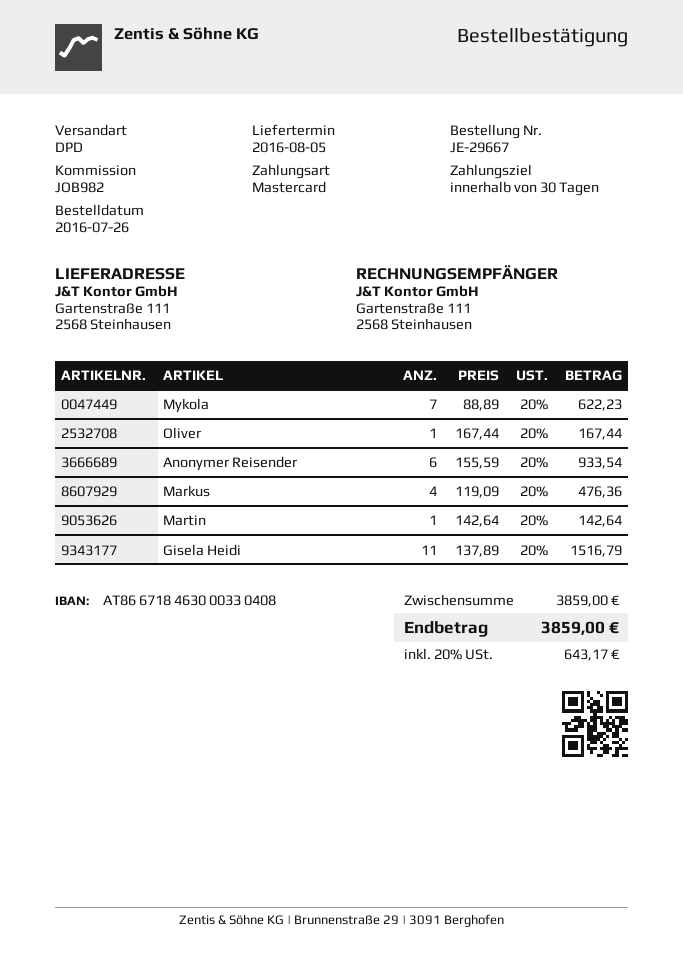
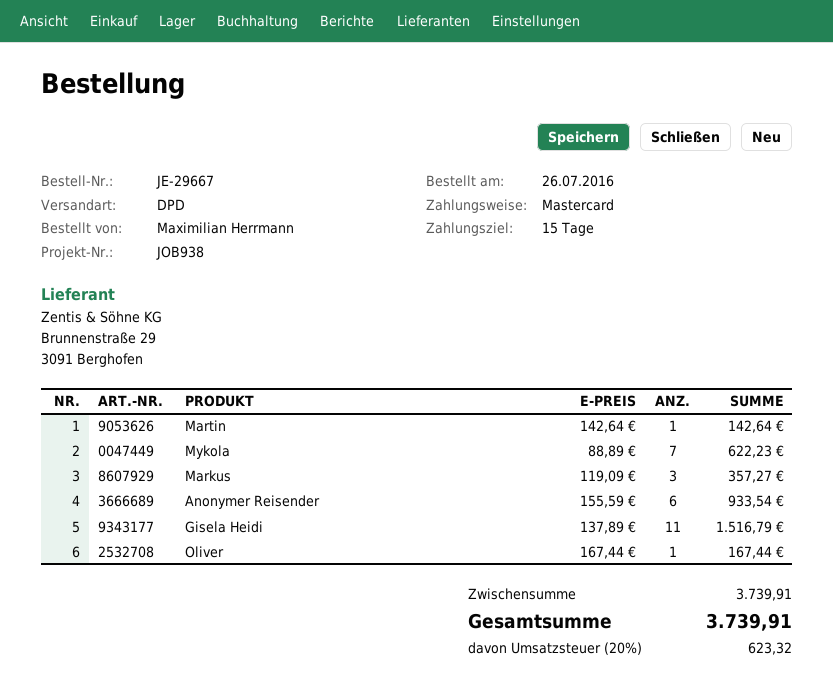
payment terms: 30 days -> 15 days
reference: JOB982 -> JOB938
Markus: 4 x 119.09 = 476.36 -> 3 x 119.09 = 357.27
subtotal: 3859.00 -> 3739.91
tax: 20% = 643.17 -> 20% = 623.32
total: 3859.00 -> 3739.91

